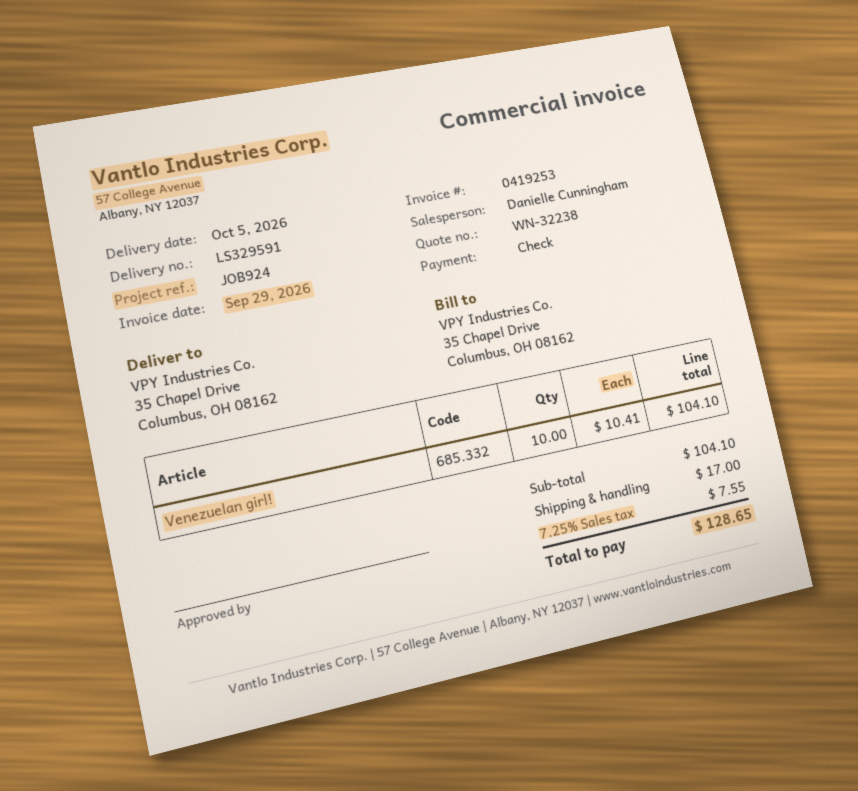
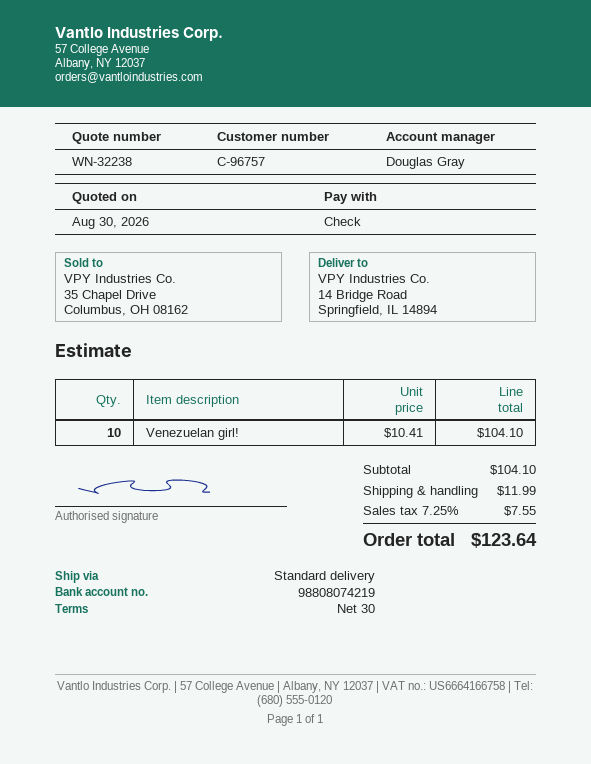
sales rep: Danielle Cunningham -> Douglas Gray
ship to: 35 Chapel Drive, Columbus, OH 08162 -> 14 Bridge Road, Springfield, IL 14894
shipping: 17.00 -> 11.99
total: 128.65 -> 123.64

